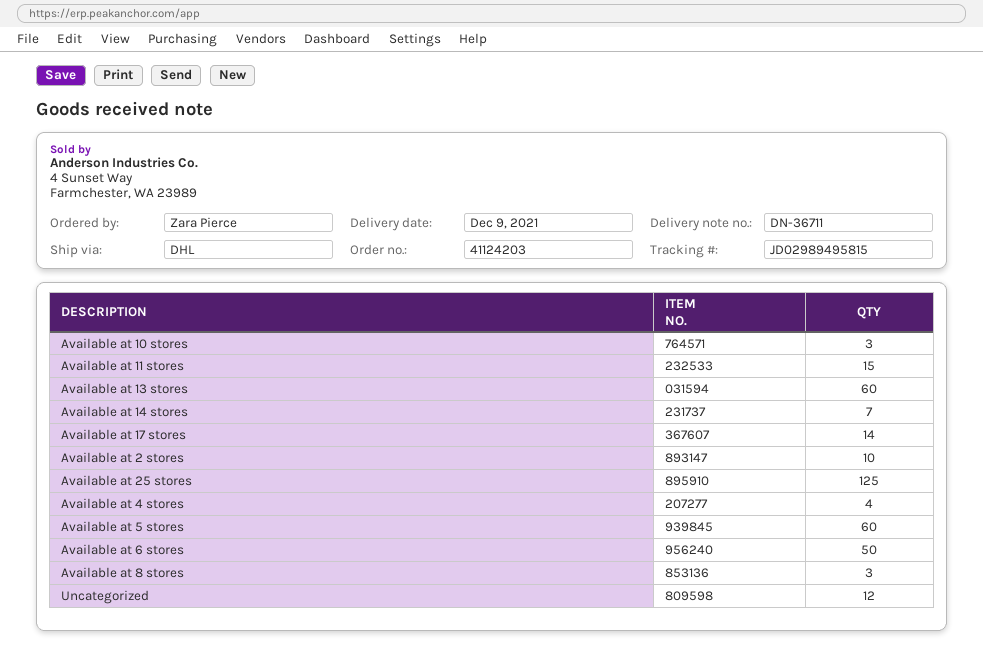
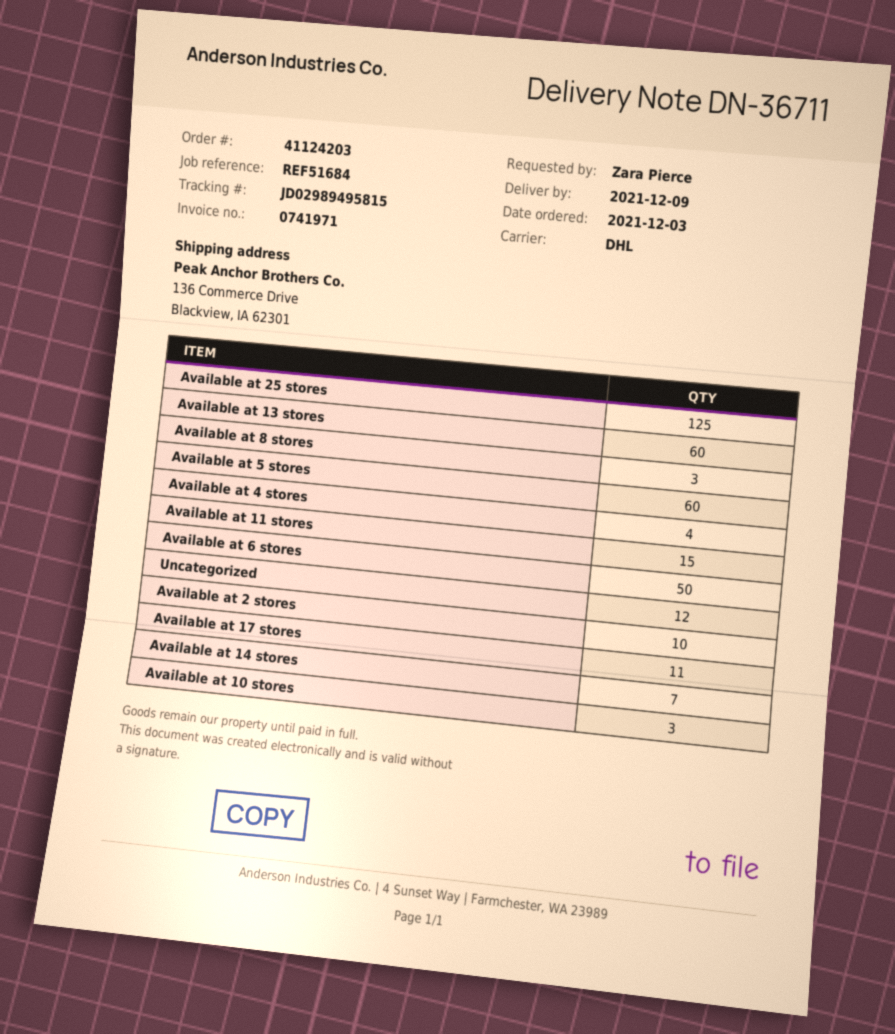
Available at 17 stores: 14 -> 11

